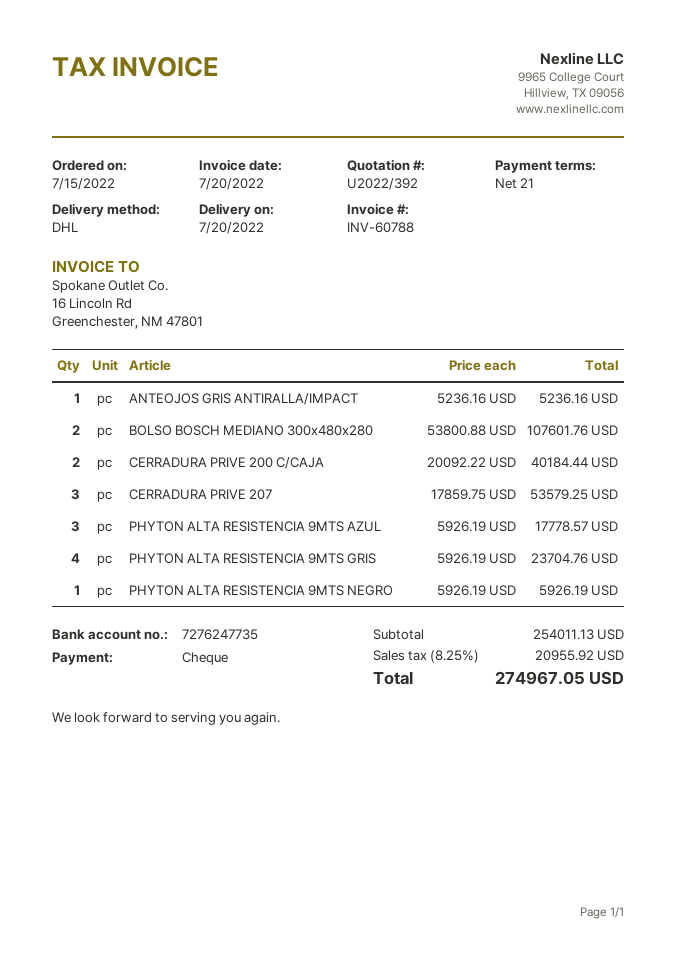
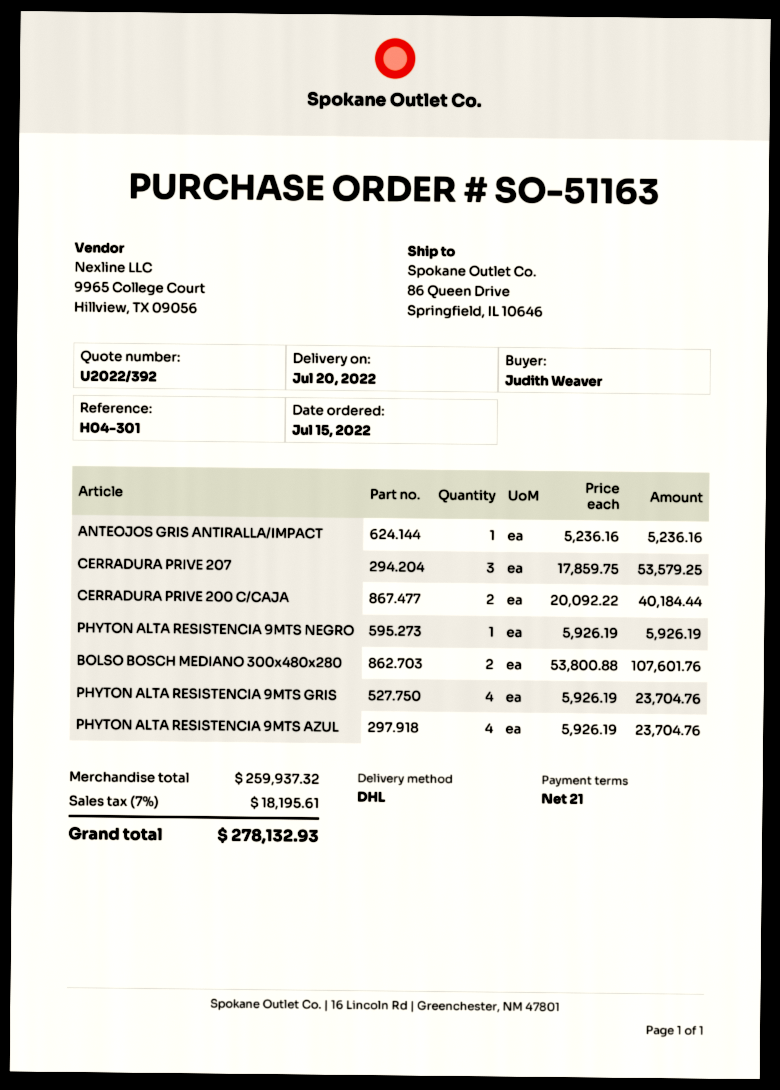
PHYTON ALTA RESISTENCIA 9MTS AZUL: 3 x 5926.19 = 17778.57 -> 4 x 5926.19 = 23704.76
subtotal: 254011.13 -> 259937.32
tax: 8.25% = 20955.92 -> 7% = 18195.61
total: 274967.05 -> 278132.93

